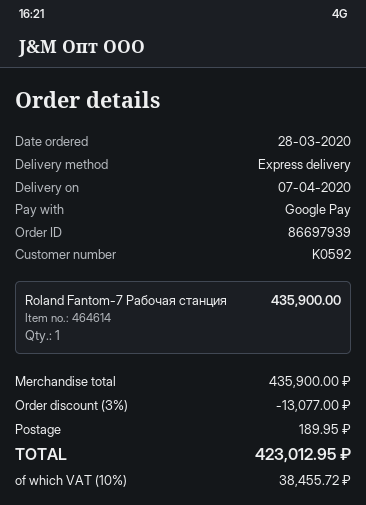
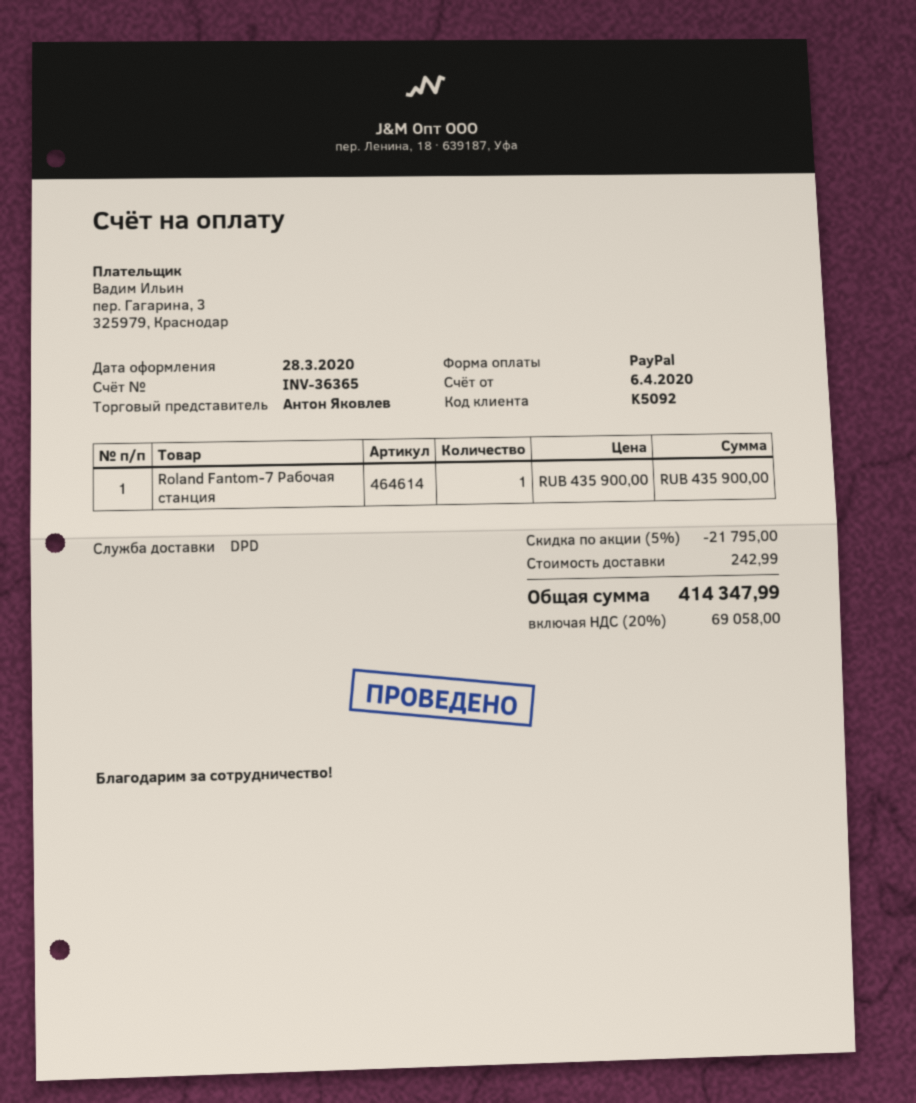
customer number: K0592 -> K5092
payment method: Google Pay -> PayPal
shipping method: express -> DPD
discount: 3% = 13077.00 -> 5% = 21795.00
shipping: 189.95 -> 242.99
tax: 10% = 38455.72 -> 20% = 69058.00
total: 423012.95 -> 414347.99

